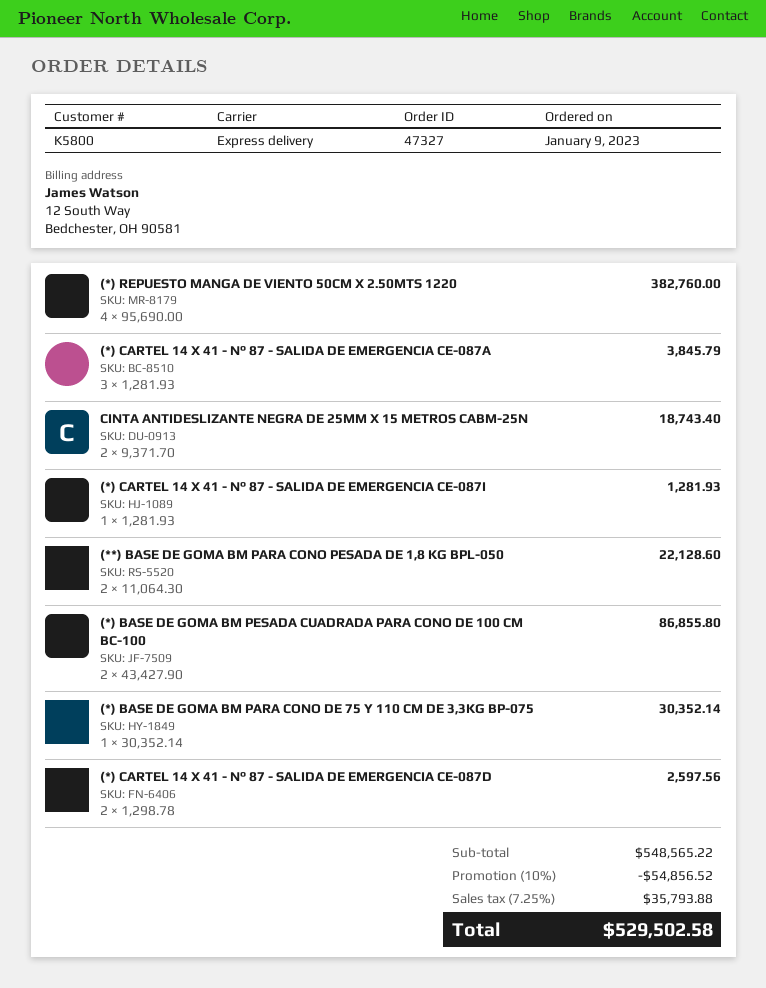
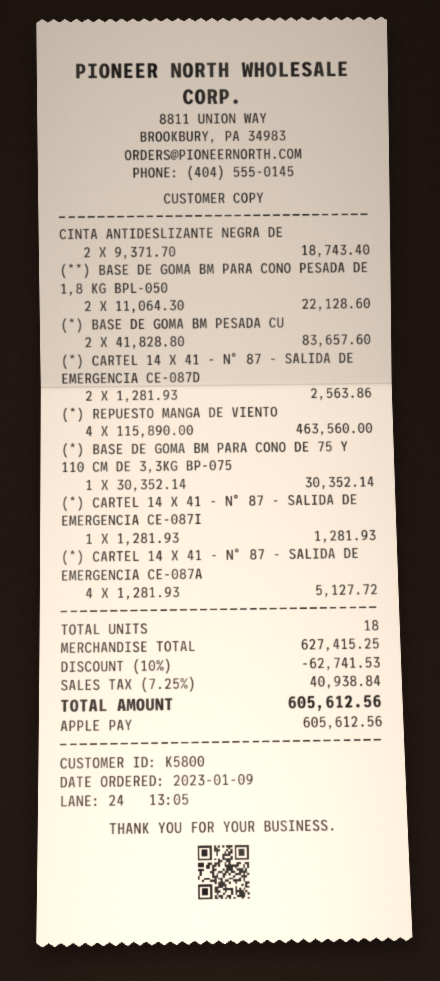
(*) REPUESTO MANGA DE VIENTO 50CM X 2.50MTS 1220: 4 x 95690.00 = 382760.00 -> 4 x 115890.00 = 463560.00
(*) CARTEL 14 X 41 - N° 87 - SALIDA DE EMERGENCIA CE-087A: 3 x 1281.93 = 3845.79 -> 4 x 1281.93 = 5127.72
(*) BASE DE GOMA BM PESADA CUADRADA PARA CONO DE 100 CM BC-100: 2 x 43427.90 = 86855.80 -> 2 x 41828.80 = 83657.60
(*) CARTEL 14 X 41 - N° 87 - SALIDA DE EMERGENCIA CE-087D: 2 x 1298.78 = 2597.56 -> 2 x 1281.93 = 2563.86
subtotal: 548565.22 -> 627415.25
discount: 10% = 54856.52 -> 10% = 62741.53
tax: 7.25% = 35793.88 -> 7.25% = 40938.84
total: 529502.58 -> 605612.56

